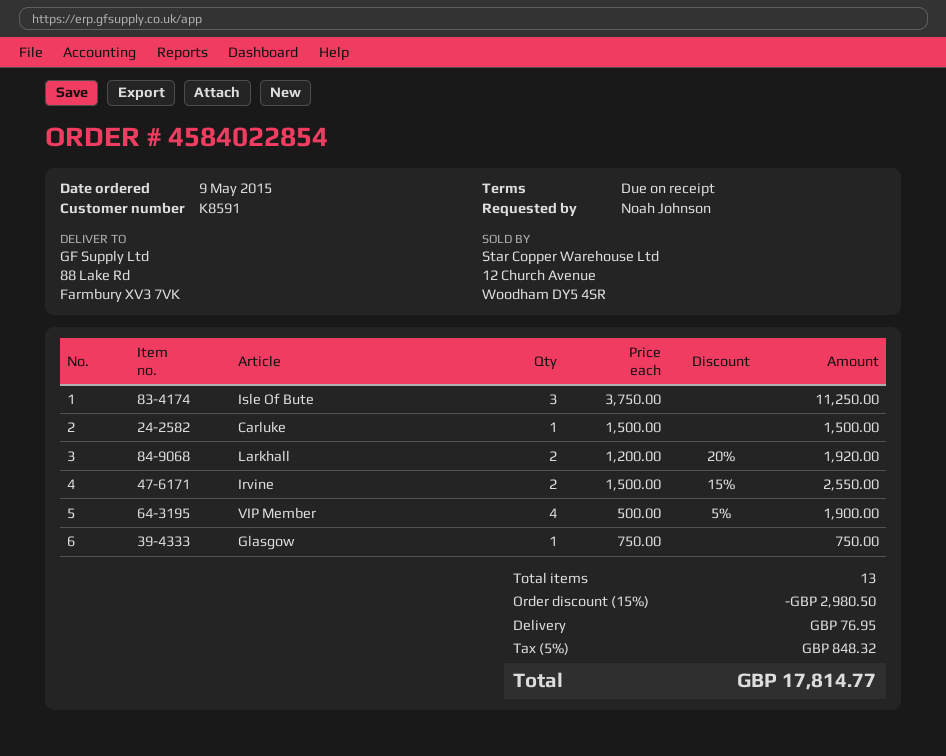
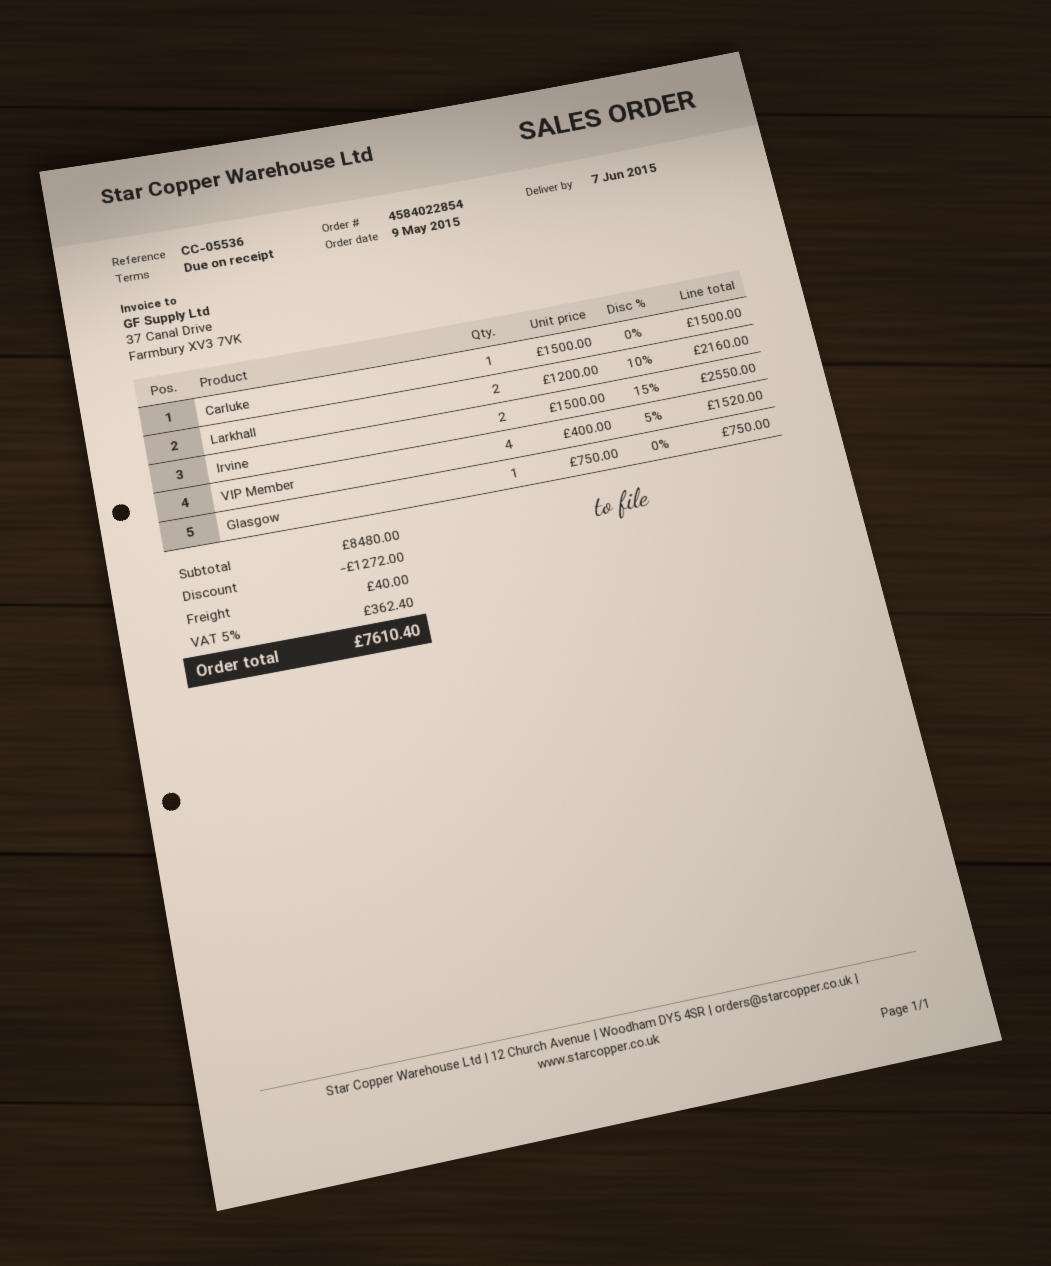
Isle Of Bute: 3 x 3750.00 = 11250.00 -> none
Larkhall: 2 x 1200.00 - 20% = 1920.00 -> 2 x 1200.00 - 10% = 2160.00
VIP Member: 4 x 500.00 - 5% = 1900.00 -> 4 x 400.00 - 5% = 1520.00
discount: 2980.50 -> 1272.00
shipping: 76.95 -> 40.00
tax: 5% = 848.32 -> 5% = 362.40
total: 17814.77 -> 7610.40

